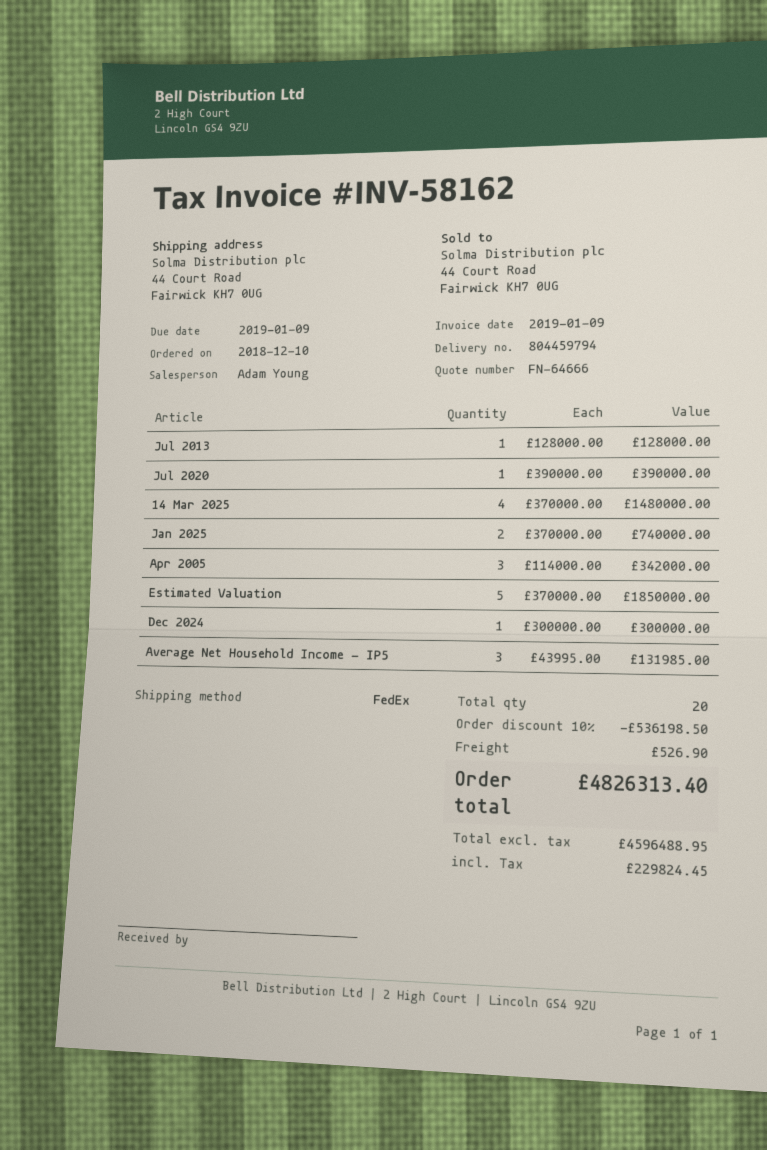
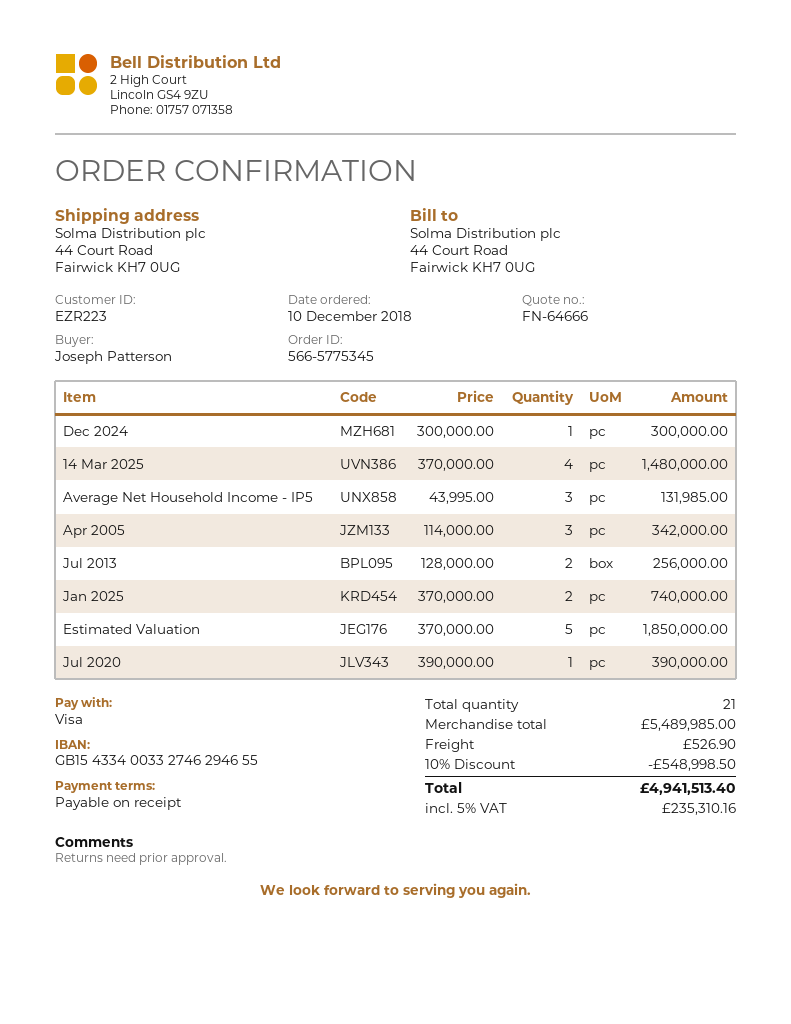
Jul 2013: 1 x 128000.00 = 128000.00 -> 2 x 128000.00 = 256000.00
total quantity: 20 -> 21
discount: 10% = 536198.50 -> 10% = 548998.50
tax: 229824.45 -> 235310.16
total: 4826313.40 -> 4941513.40

